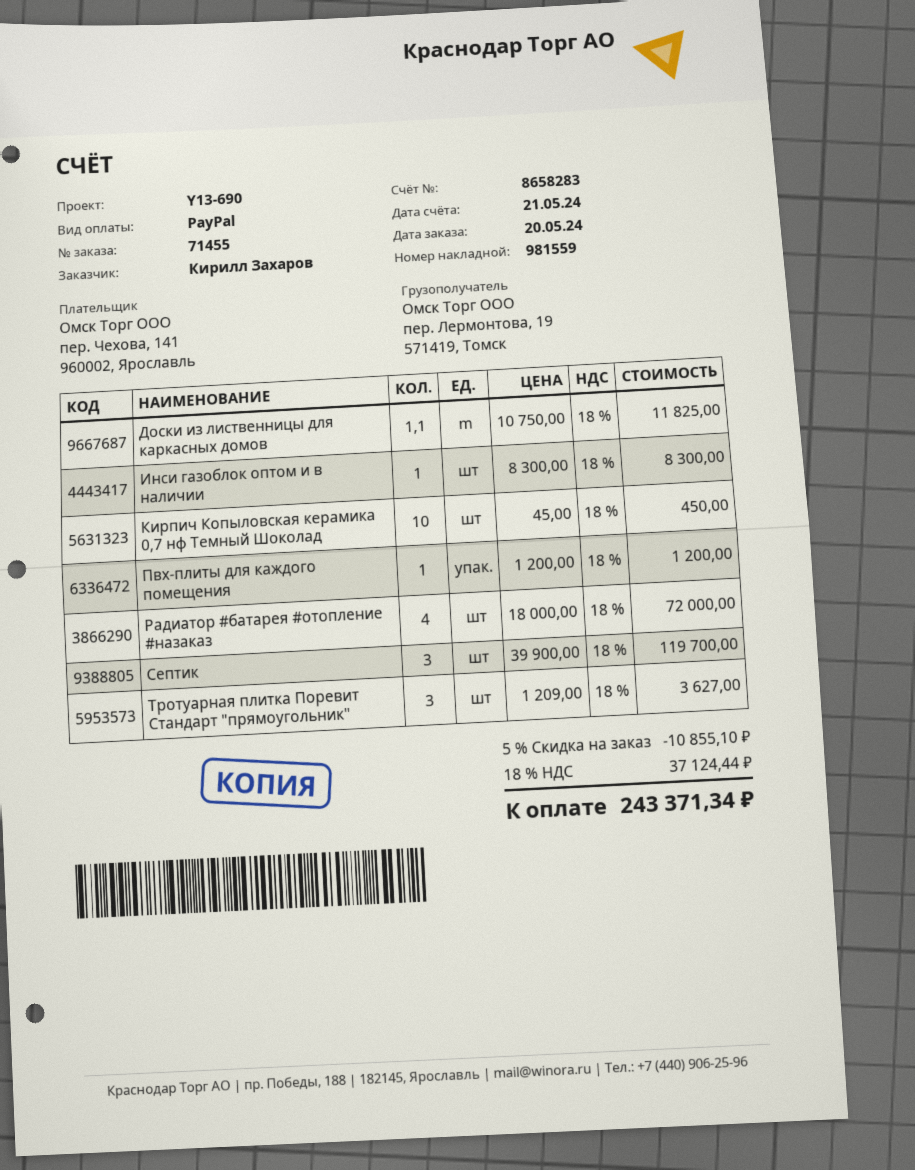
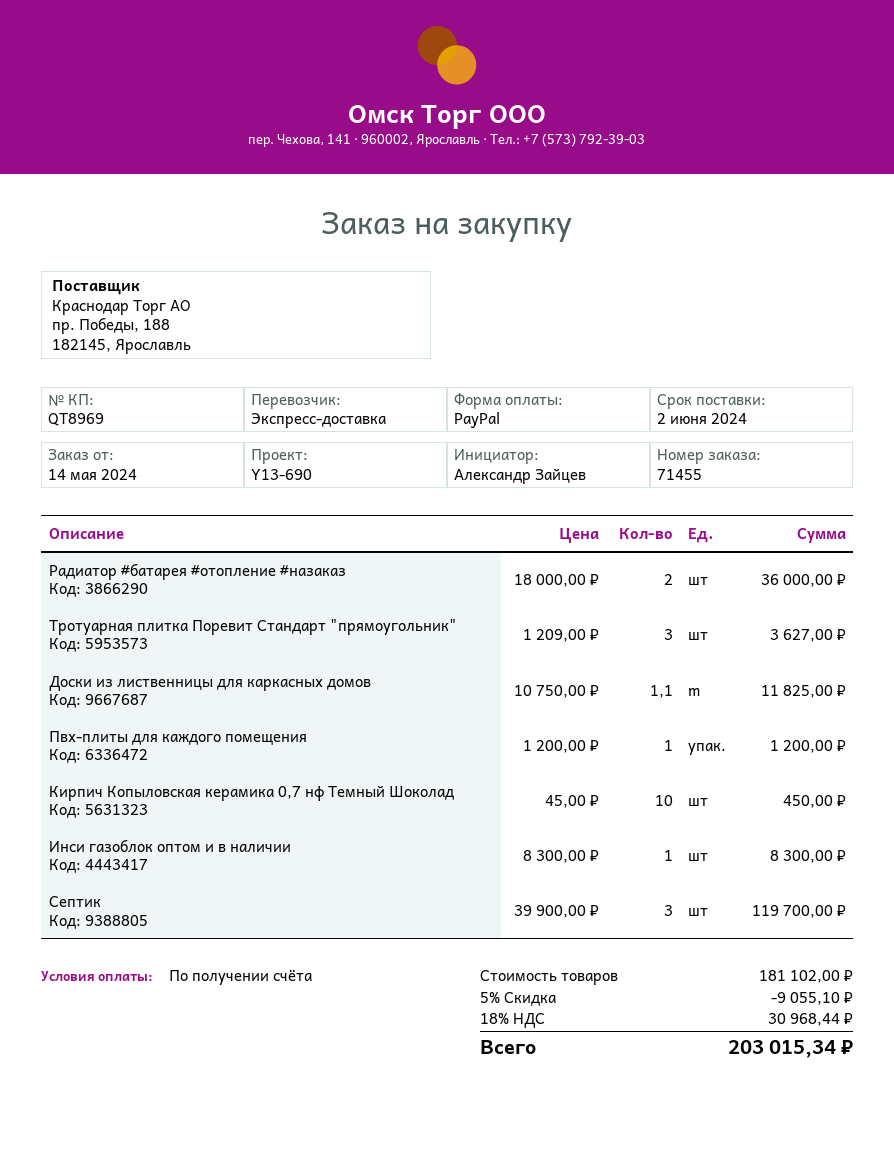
order date: 2024-05-20 -> 2024-05-14
ordered by: Кирилл Захаров -> Александр Зайцев
Радиатор #батарея #отопление #назаказ: 4 x 18000.00 = 72000.00 -> 2 x 18000.00 = 36000.00
discount: 5% = 10855.10 -> 5% = 9055.10
tax: 18% = 37124.44 -> 18% = 30968.44
total: 243371.34 -> 203015.34

